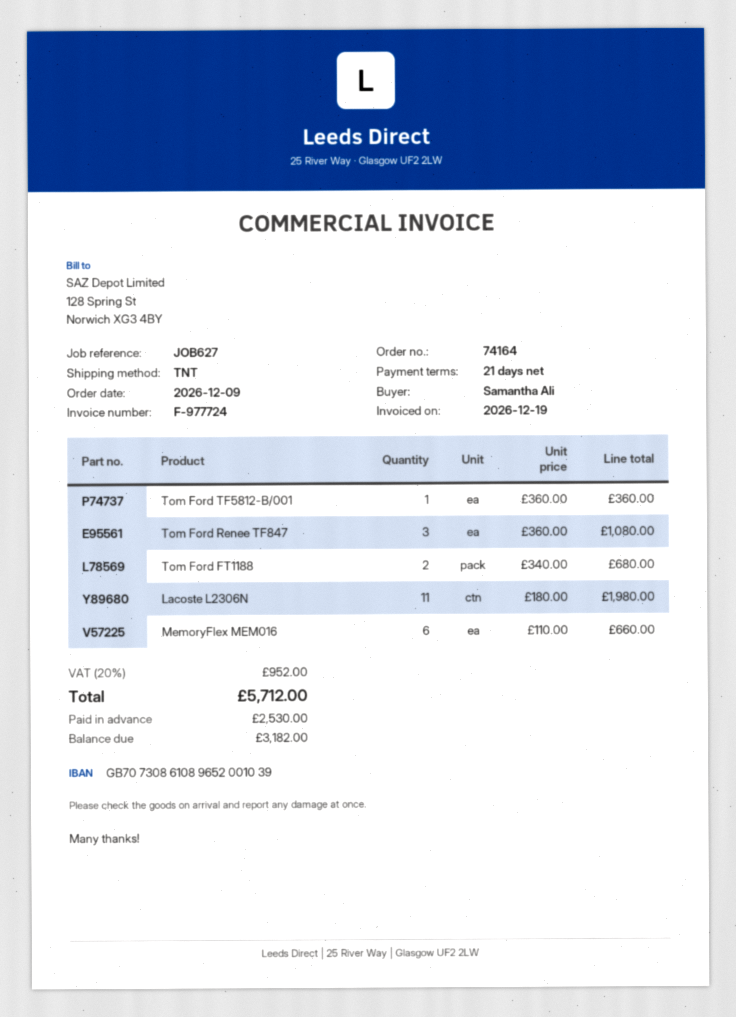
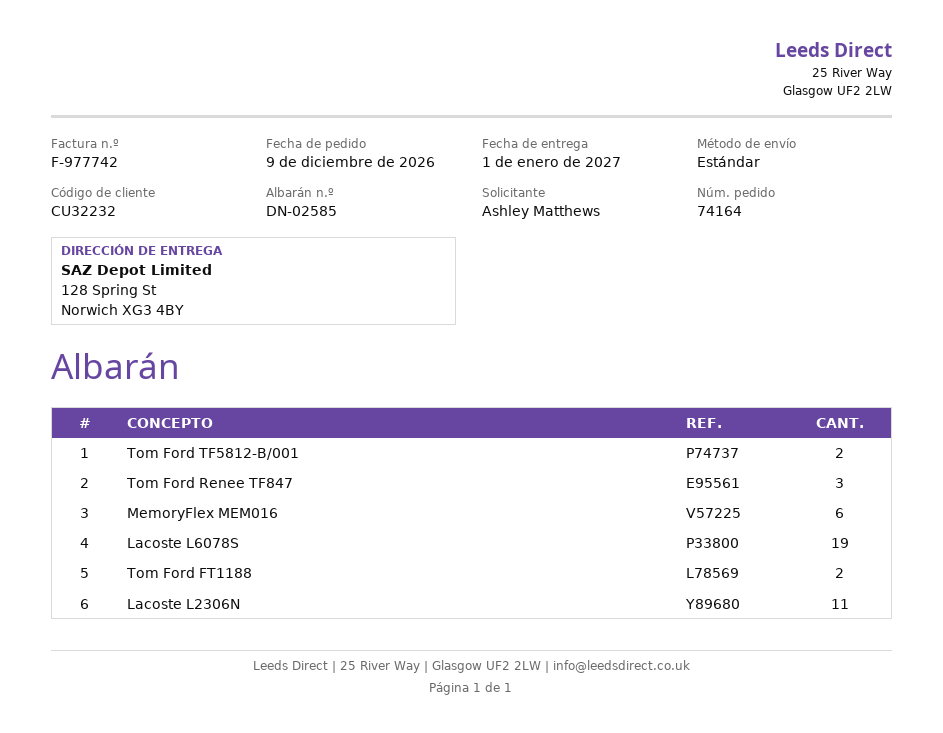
invoice number: F-977724 -> F-977742
ordered by: Samantha Ali -> Ashley Matthews
shipping method: TNT -> standard
Tom Ford TF5812-B/001: 1 -> 2
Lacoste L6078S: none -> 19

